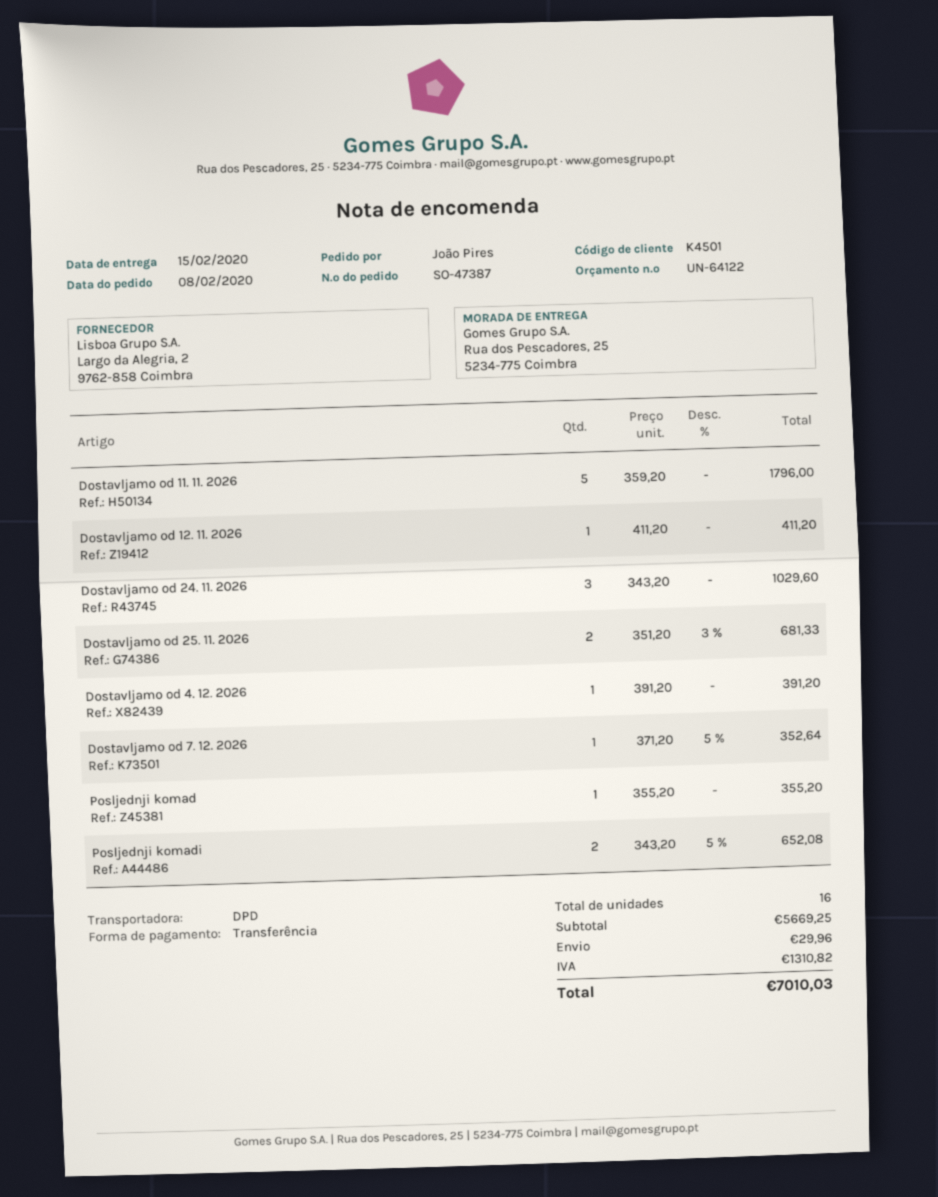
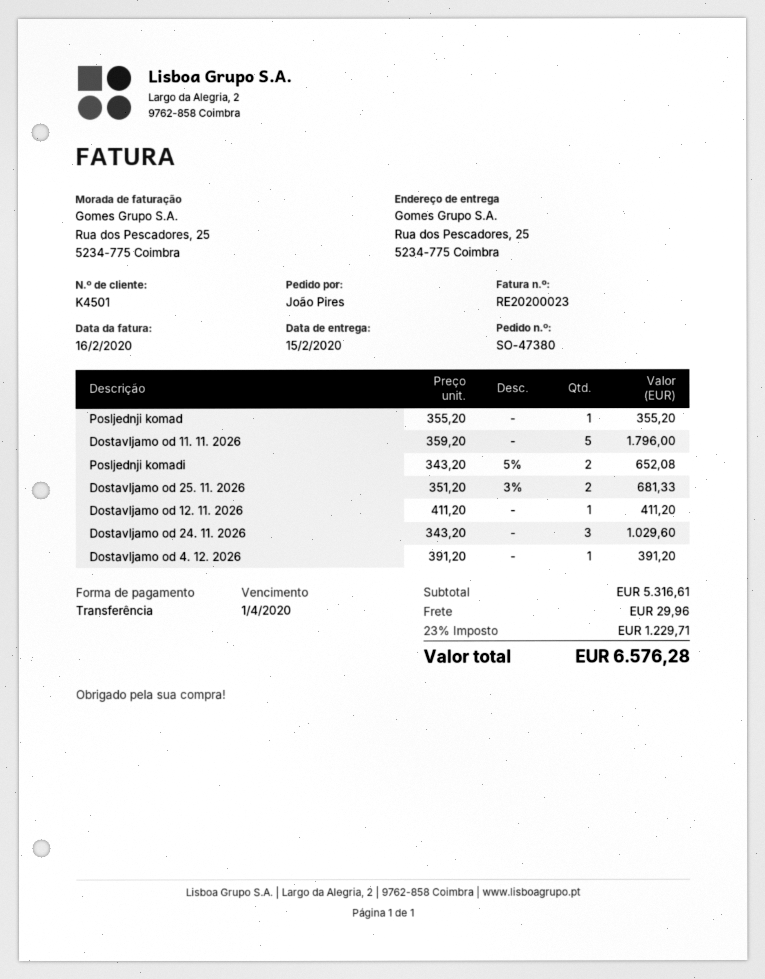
order number: SO-47387 -> SO-47380
Dostavljamo od 7. 12. 2026: 1 x 371.20 - 5% = 352.64 -> none
subtotal: 5669.25 -> 5316.61
tax: 1310.82 -> 1229.71
total: 7010.03 -> 6576.28

